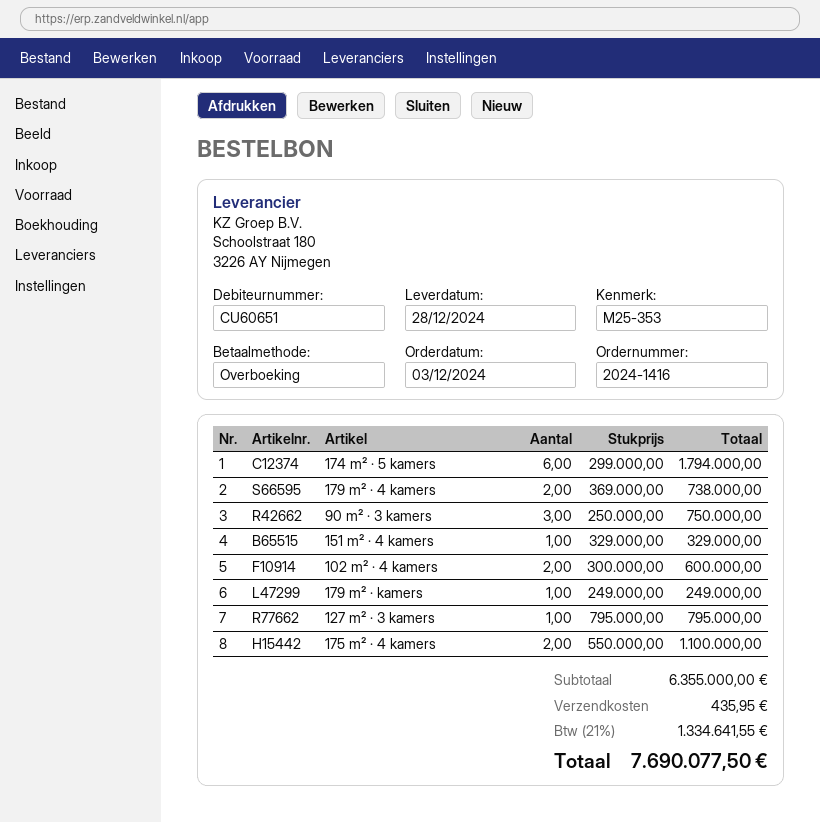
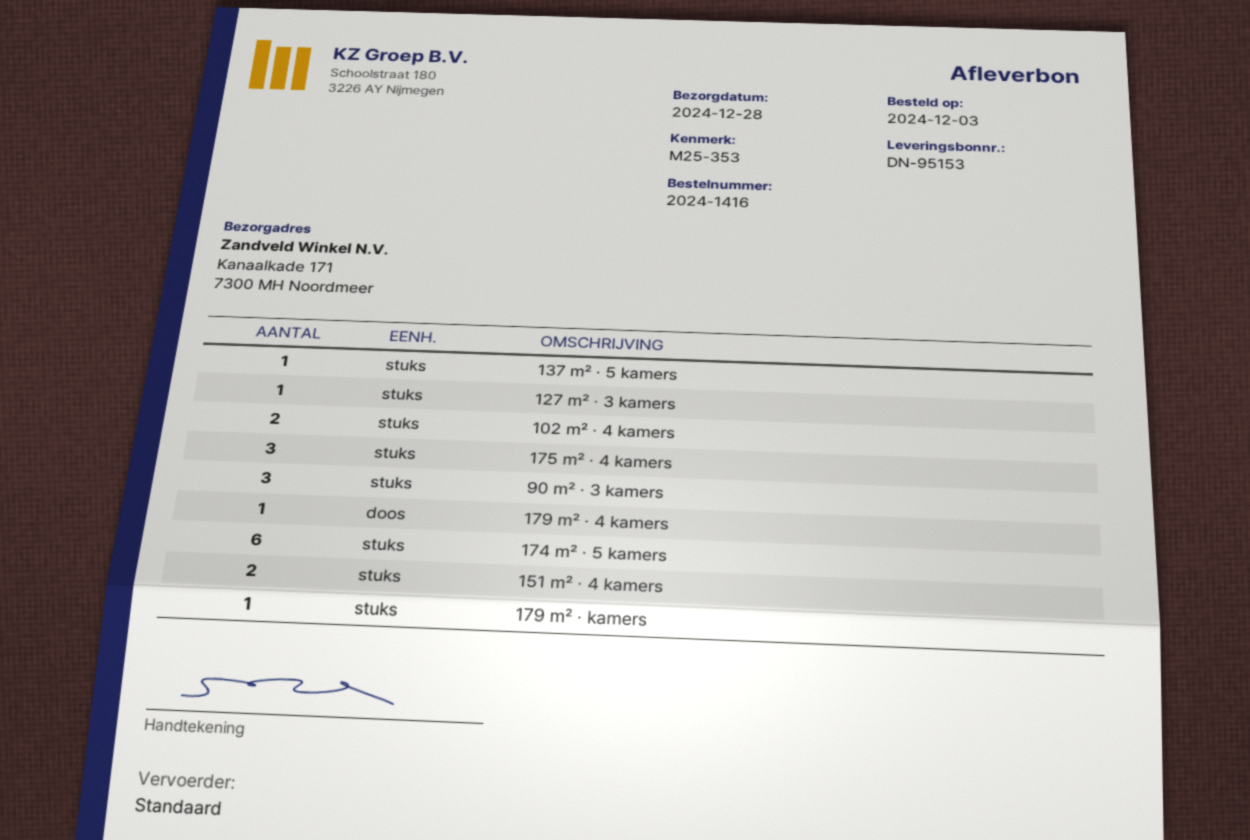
179 m² · 4 kamers: 2 -> 1
151 m² · 4 kamers: 1 -> 2
175 m² · 4 kamers: 2 -> 3
137 m² · 5 kamers: none -> 1

